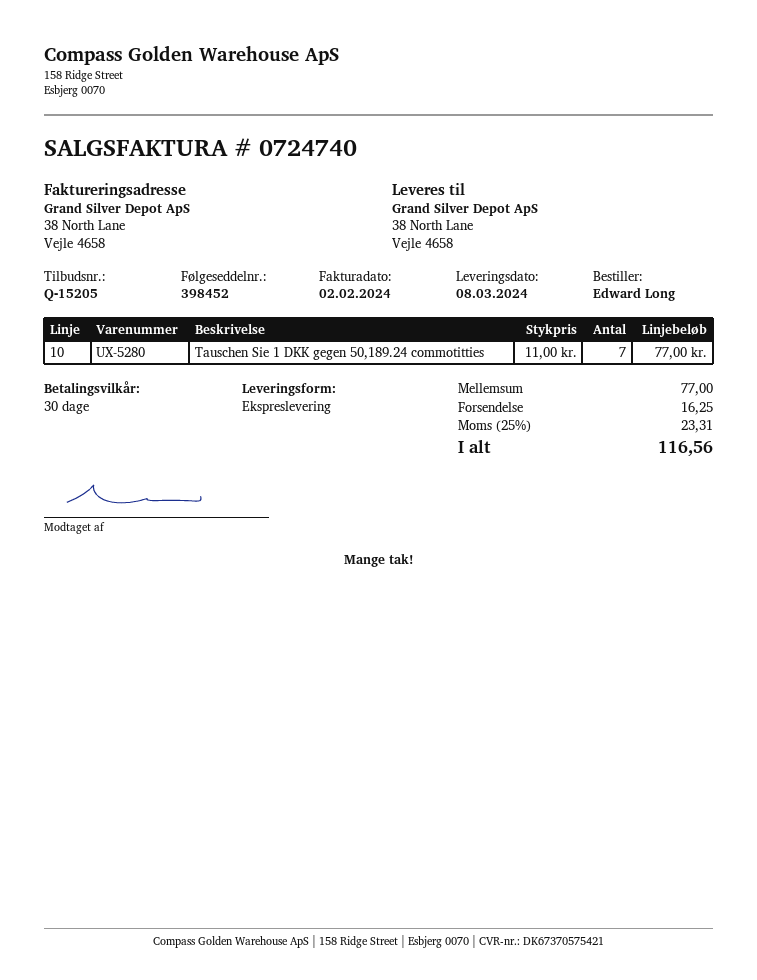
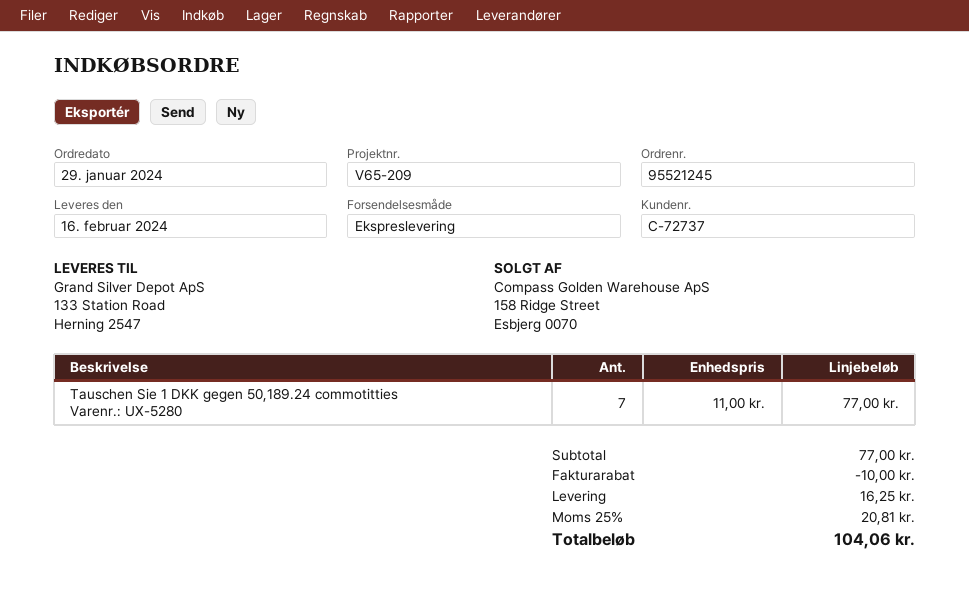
delivery date: 2024-03-08 -> 2024-02-16
ship to: 38 North Lane, Vejle 4658 -> 133 Station Road, Herning 2547
discount: none -> 10.00
tax: 25% = 23.31 -> 25% = 20.81
total: 116.56 -> 104.06

